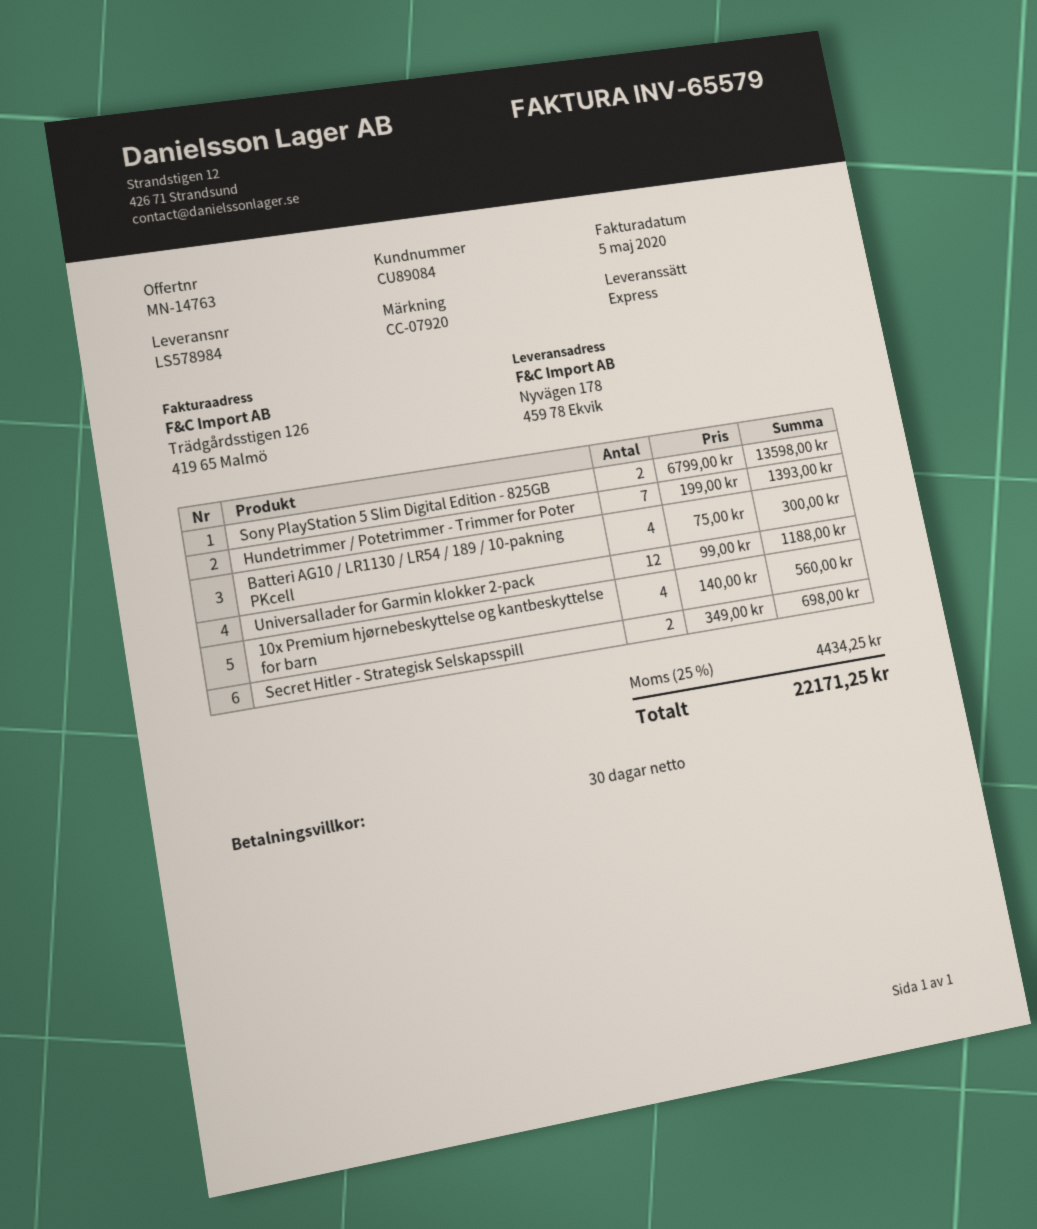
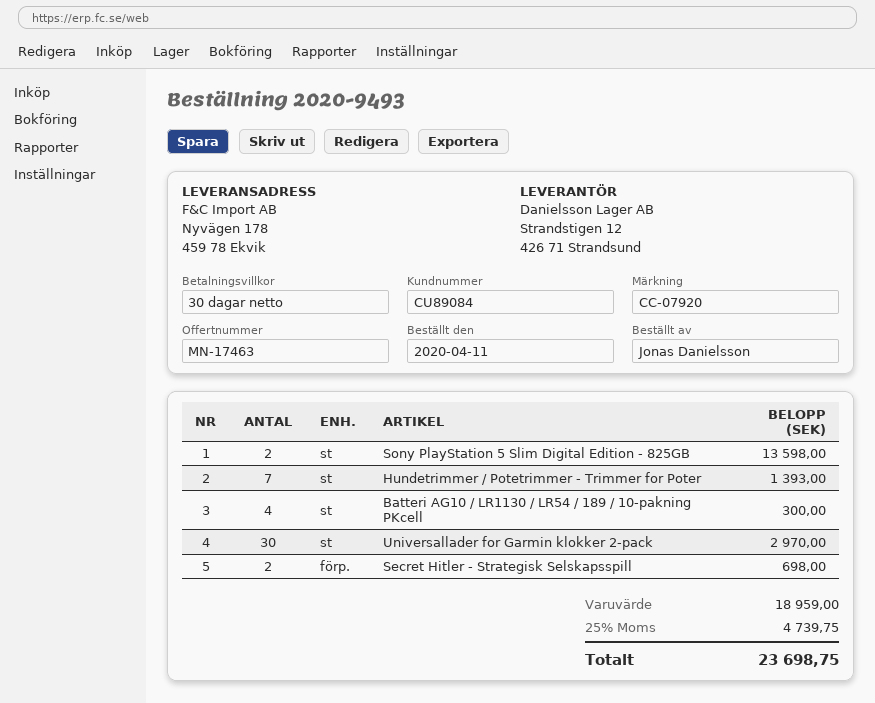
quote number: MN-14763 -> MN-17463
Universallader for Garmin klokker 2-pack: 12 for 1188.00 -> 30 for 2970.00
10x Premium hjørnebeskyttelse og kantbeskyttelse for barn: 4 for 560.00 -> none
tax: 25% = 4434.25 -> 25% = 4739.75
total: 22171.25 -> 23698.75

